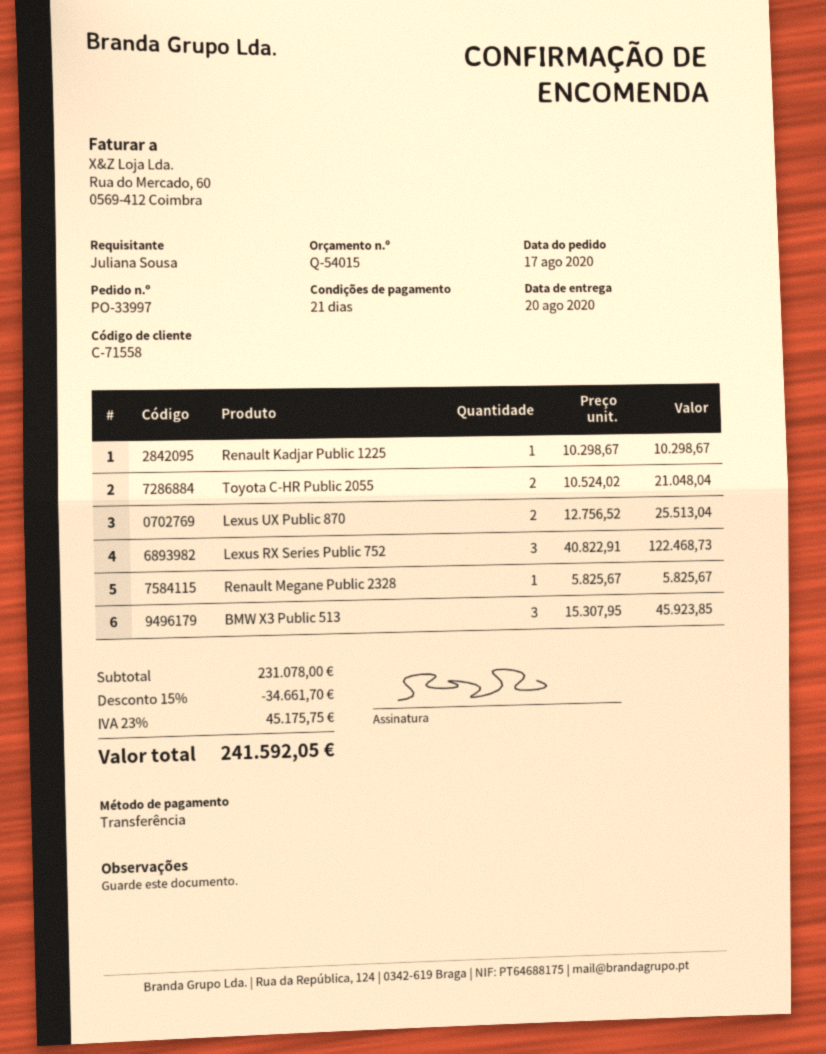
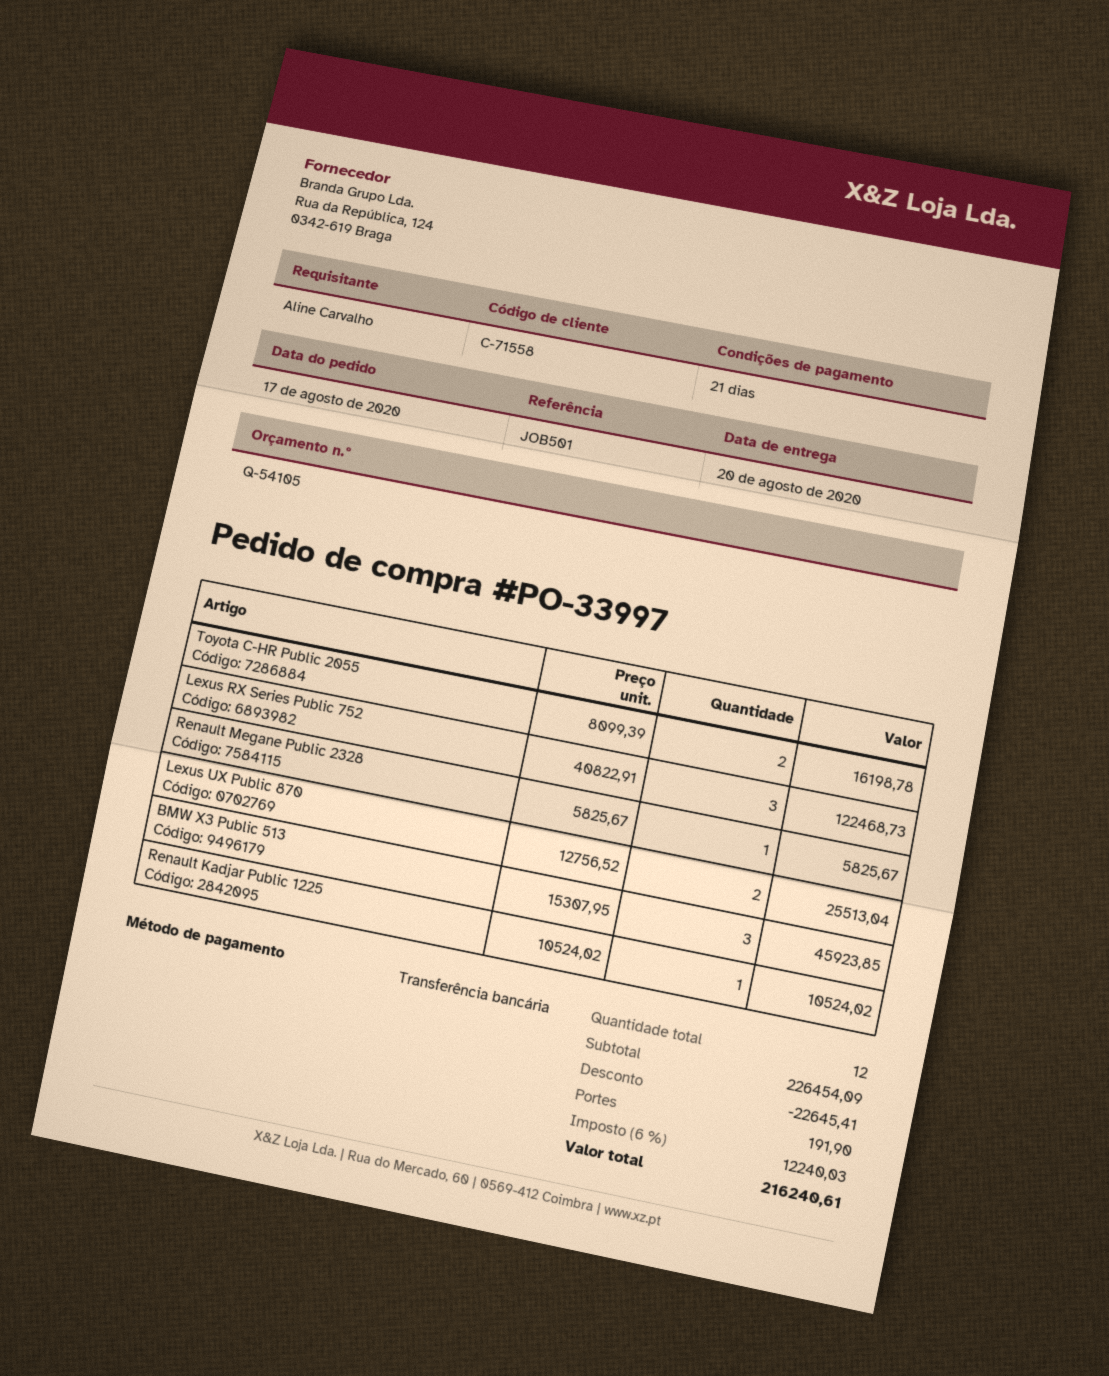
quote number: Q-54015 -> Q-54105
ordered by: Juliana Sousa -> Aline Carvalho
Renault Kadjar Public 1225: 1 x 10298.67 = 10298.67 -> 1 x 10524.02 = 10524.02
Toyota C-HR Public 2055: 2 x 10524.02 = 21048.04 -> 2 x 8099.39 = 16198.78
subtotal: 231078.00 -> 226454.09
discount: 34661.70 -> 22645.41
shipping: none -> 191.90
tax: 23% = 45175.75 -> 6% = 12240.03
total: 241592.05 -> 216240.61

